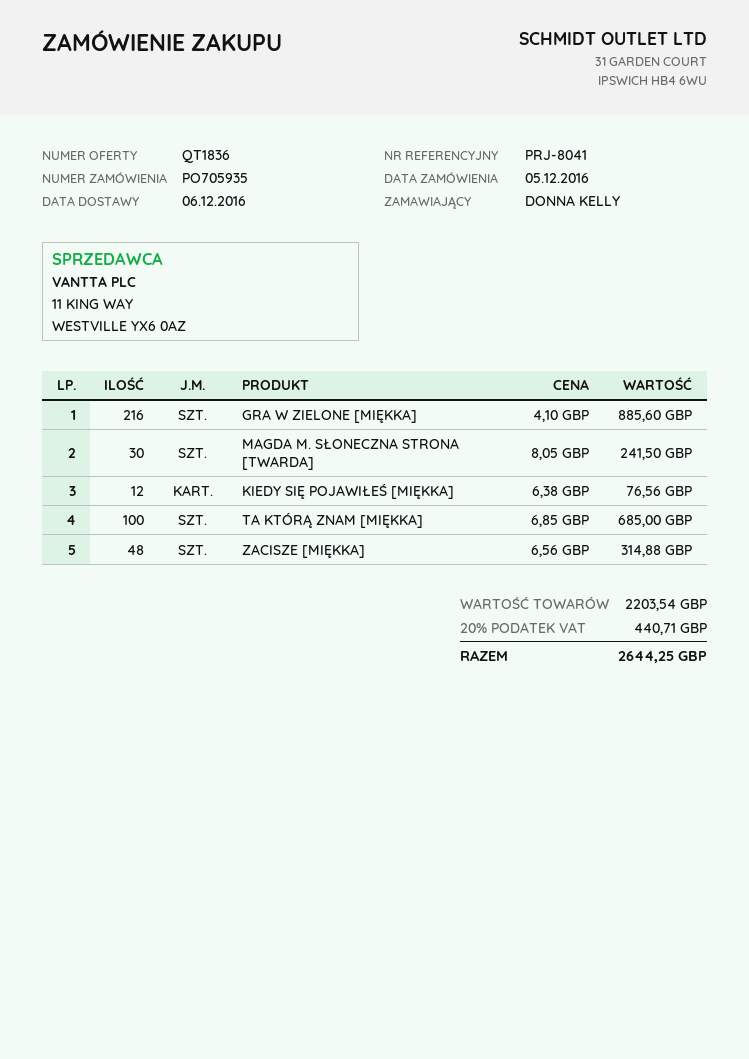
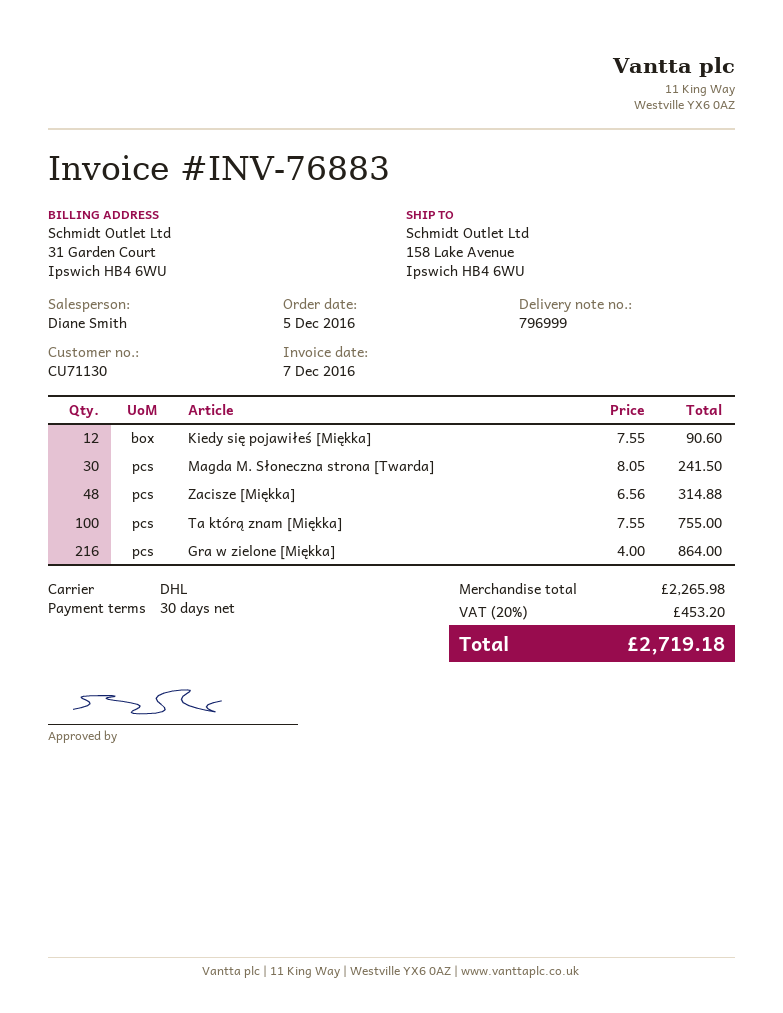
GRA W ZIELONE [MIĘKKA]: 216 x 4.10 = 885.60 -> 216 x 4.00 = 864.00
KIEDY SIĘ POJAWIŁEŚ [MIĘKKA]: 12 x 6.38 = 76.56 -> 12 x 7.55 = 90.60
TA KTÓRĄ ZNAM [MIĘKKA]: 100 x 6.85 = 685.00 -> 100 x 7.55 = 755.00
subtotal: 2203.54 -> 2265.98
tax: 20% = 440.71 -> 20% = 453.20
total: 2644.25 -> 2719.18

